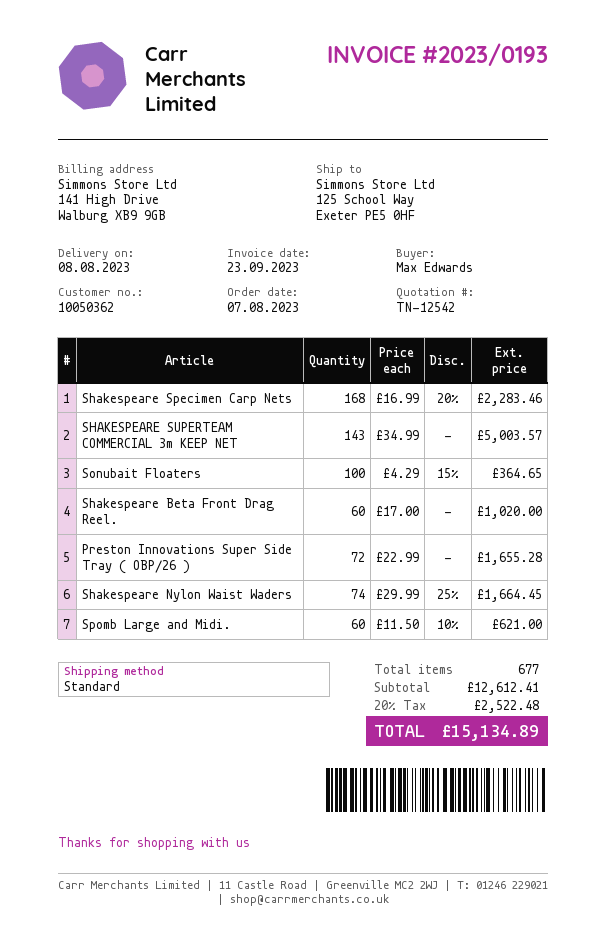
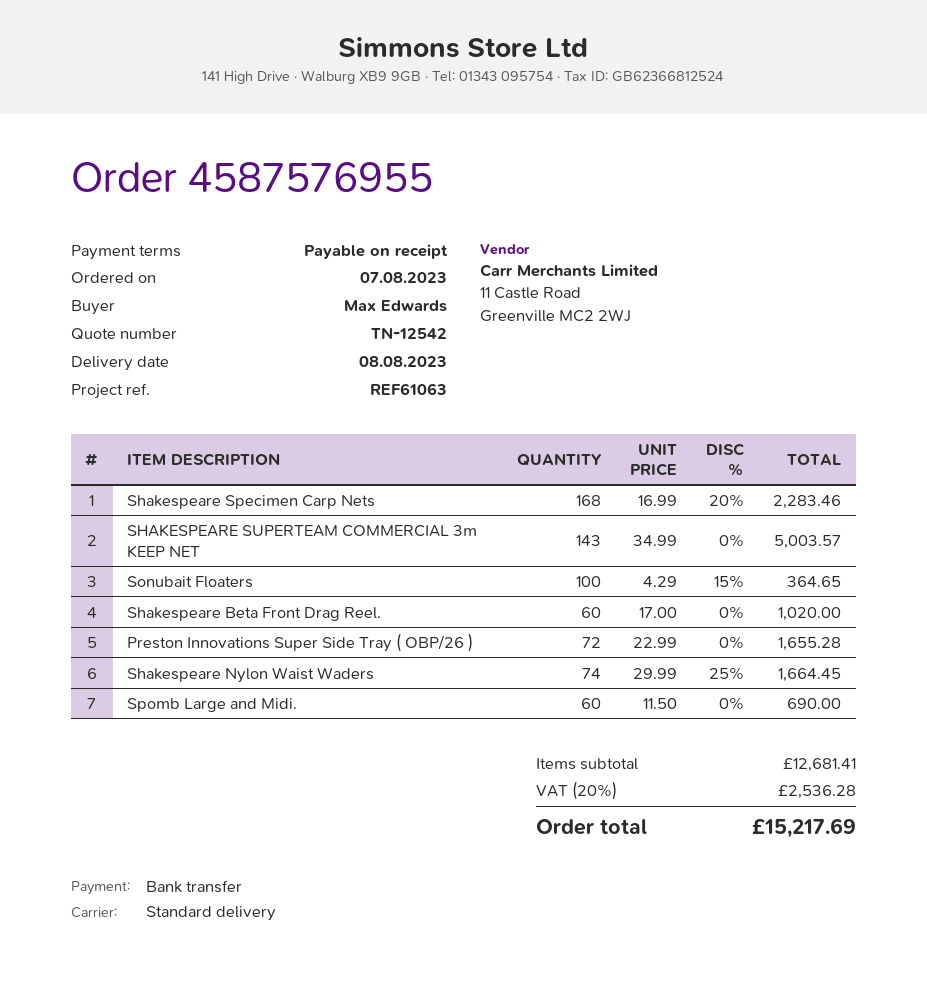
Spomb Large and Midi.: 60 x 11.50 - 10% = 621.00 -> 60 x 11.50 = 690.00
subtotal: 12612.41 -> 12681.41
tax: 20% = 2522.48 -> 20% = 2536.28
total: 15134.89 -> 15217.69

